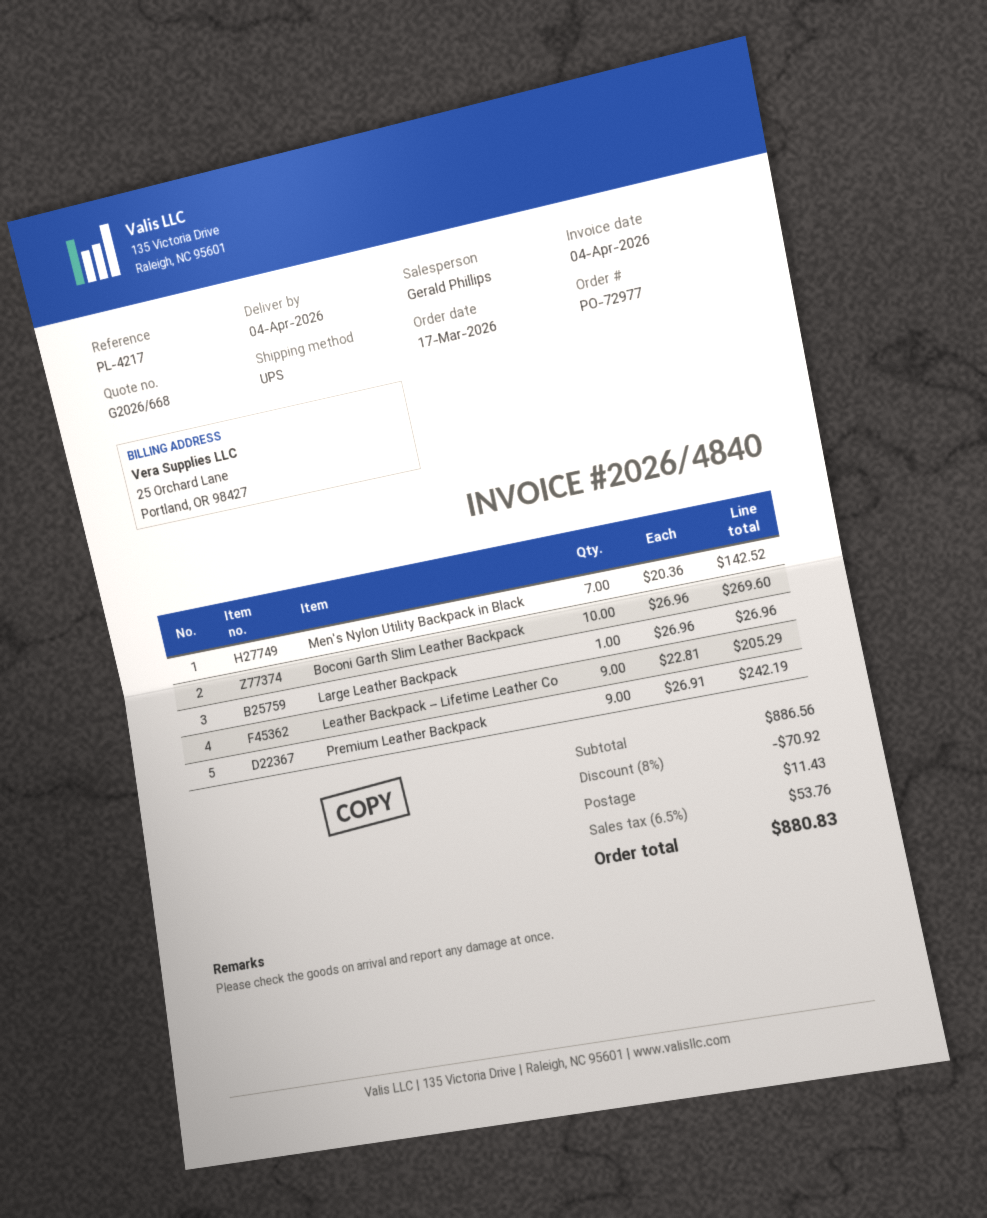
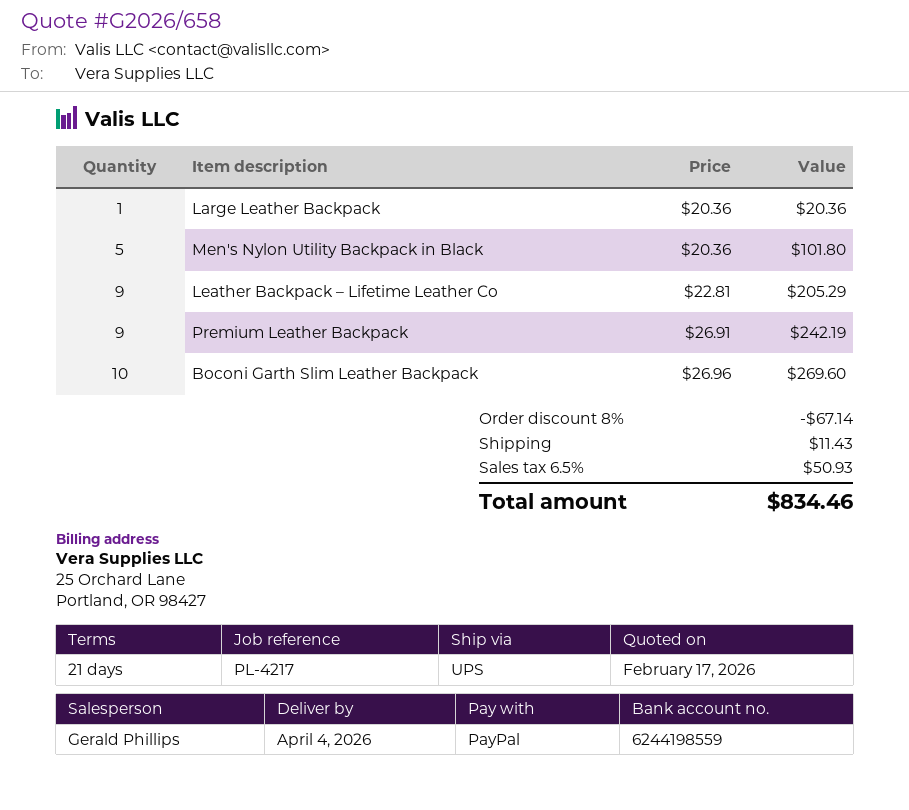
quote number: G2026/668 -> G2026/658
Men's Nylon Utility Backpack in Black: 7 x 20.36 = 142.52 -> 5 x 20.36 = 101.80
Large Leather Backpack: 1 x 26.96 = 26.96 -> 1 x 20.36 = 20.36
discount: 8% = 70.92 -> 8% = 67.14
tax: 6.5% = 53.76 -> 6.5% = 50.93
total: 880.83 -> 834.46

